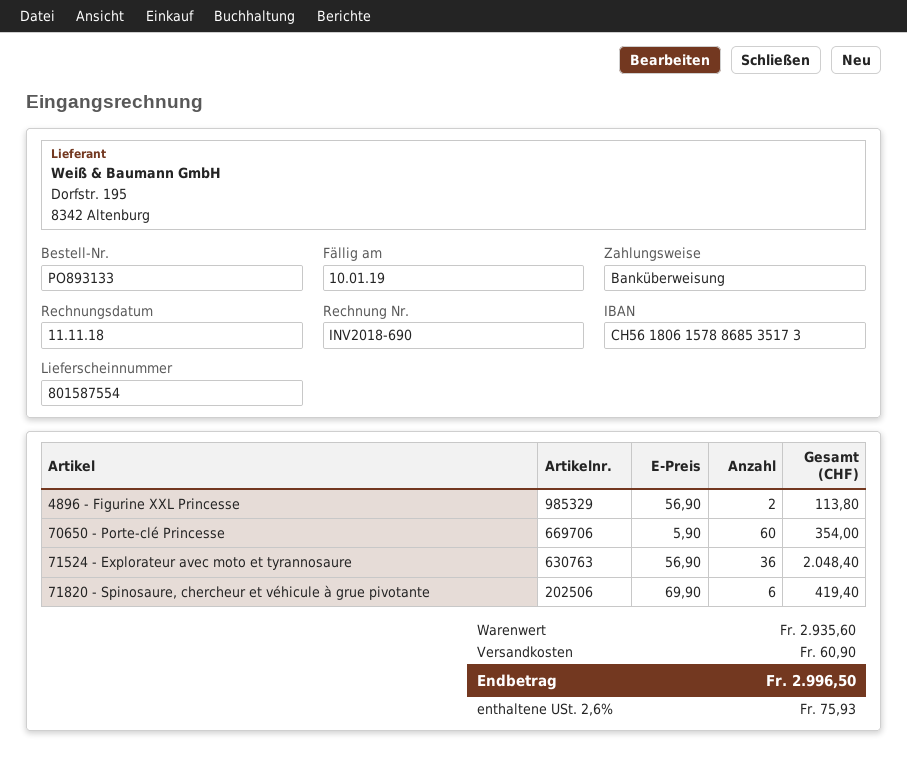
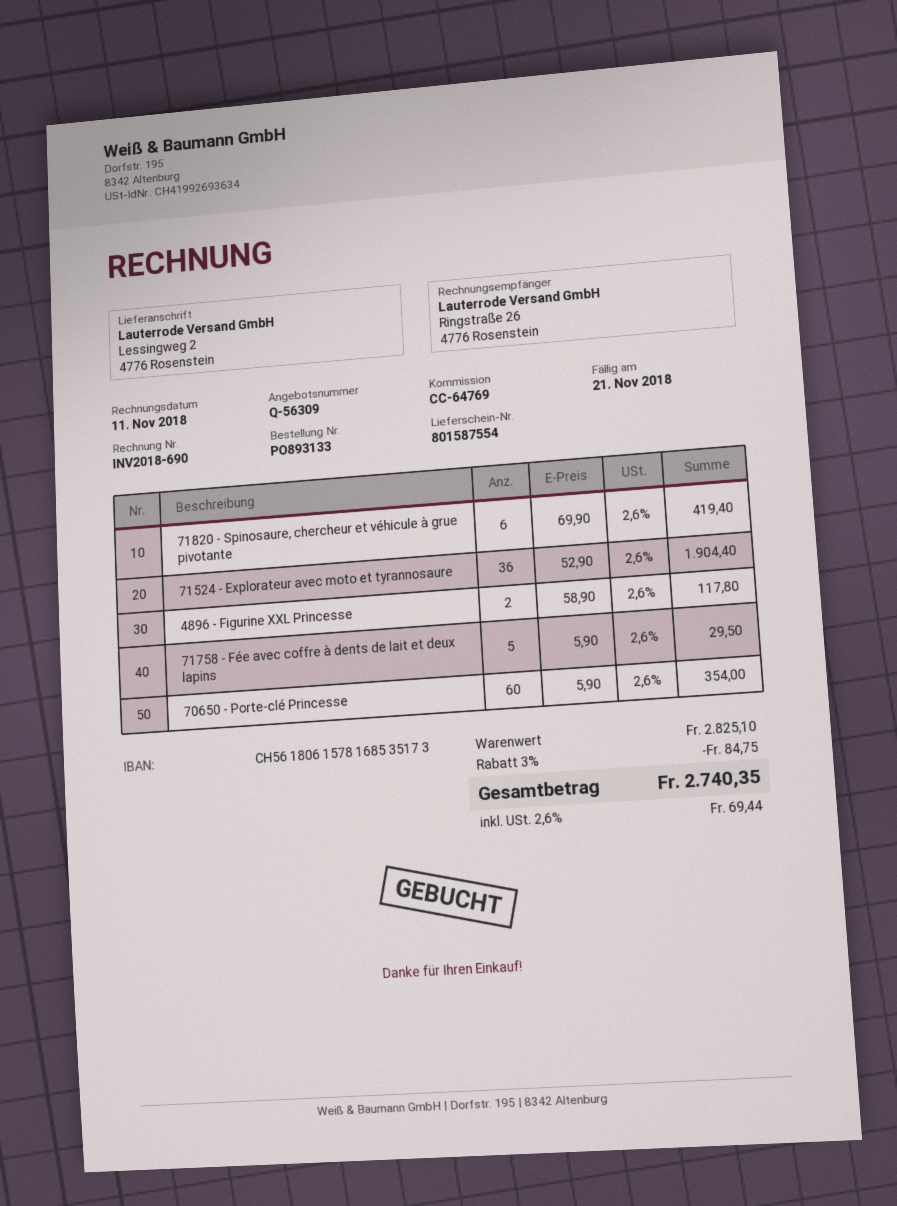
due date: 2019-01-10 -> 2018-11-21
bank account: CH5618061578868535173 -> CH5618061578168535173
4896 - Figurine XXL Princesse: 2 x 56.90 = 113.80 -> 2 x 58.90 = 117.80
71524 - Explorateur avec moto et tyrannosaure: 36 x 56.90 = 2048.40 -> 36 x 52.90 = 1904.40
71758 - Fée avec coffre à dents de lait et deux lapins: none -> 5 x 5.90 = 29.50
subtotal: 2935.60 -> 2825.10
discount: none -> 3% = 84.75
shipping: 60.90 -> none
tax: 2.6% = 75.93 -> 2.6% = 69.44
total: 2996.50 -> 2740.35

